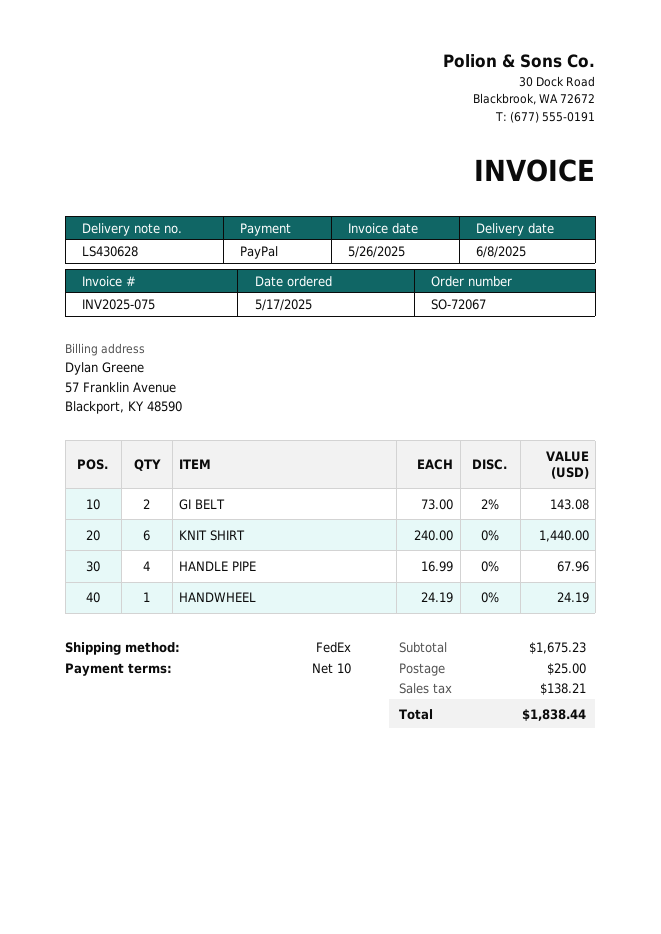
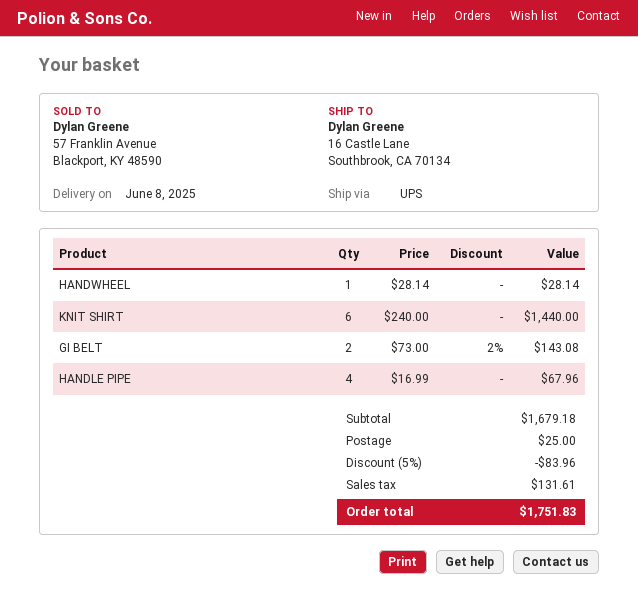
shipping method: FedEx -> UPS
HANDWHEEL: 1 x 24.19 = 24.19 -> 1 x 28.14 = 28.14
subtotal: 1675.23 -> 1679.18
discount: none -> 5% = 83.96
tax: 138.21 -> 131.61
total: 1838.44 -> 1751.83

